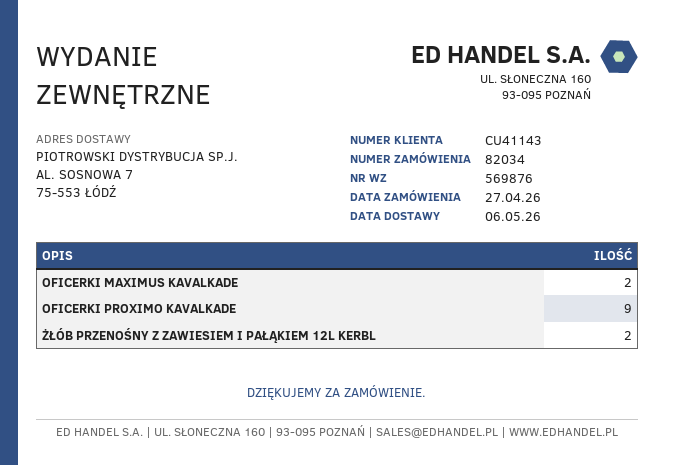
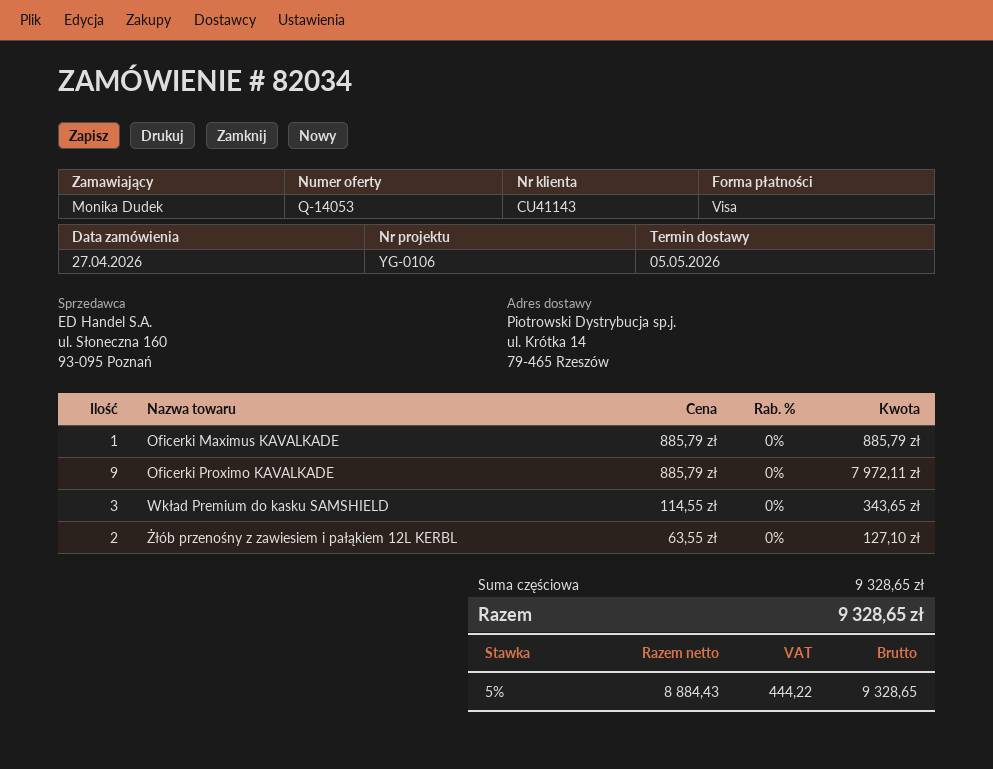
delivery date: 2026-05-06 -> 2026-05-05
ship to: AL. SOSNOWA 7, 75-553 ŁÓDŹ -> ul. Krótka 14, 79-465 Rzeszów
OFICERKI MAXIMUS KAVALKADE: 2 -> 1
Wkład Premium do kasku SAMSHIELD: none -> 3

